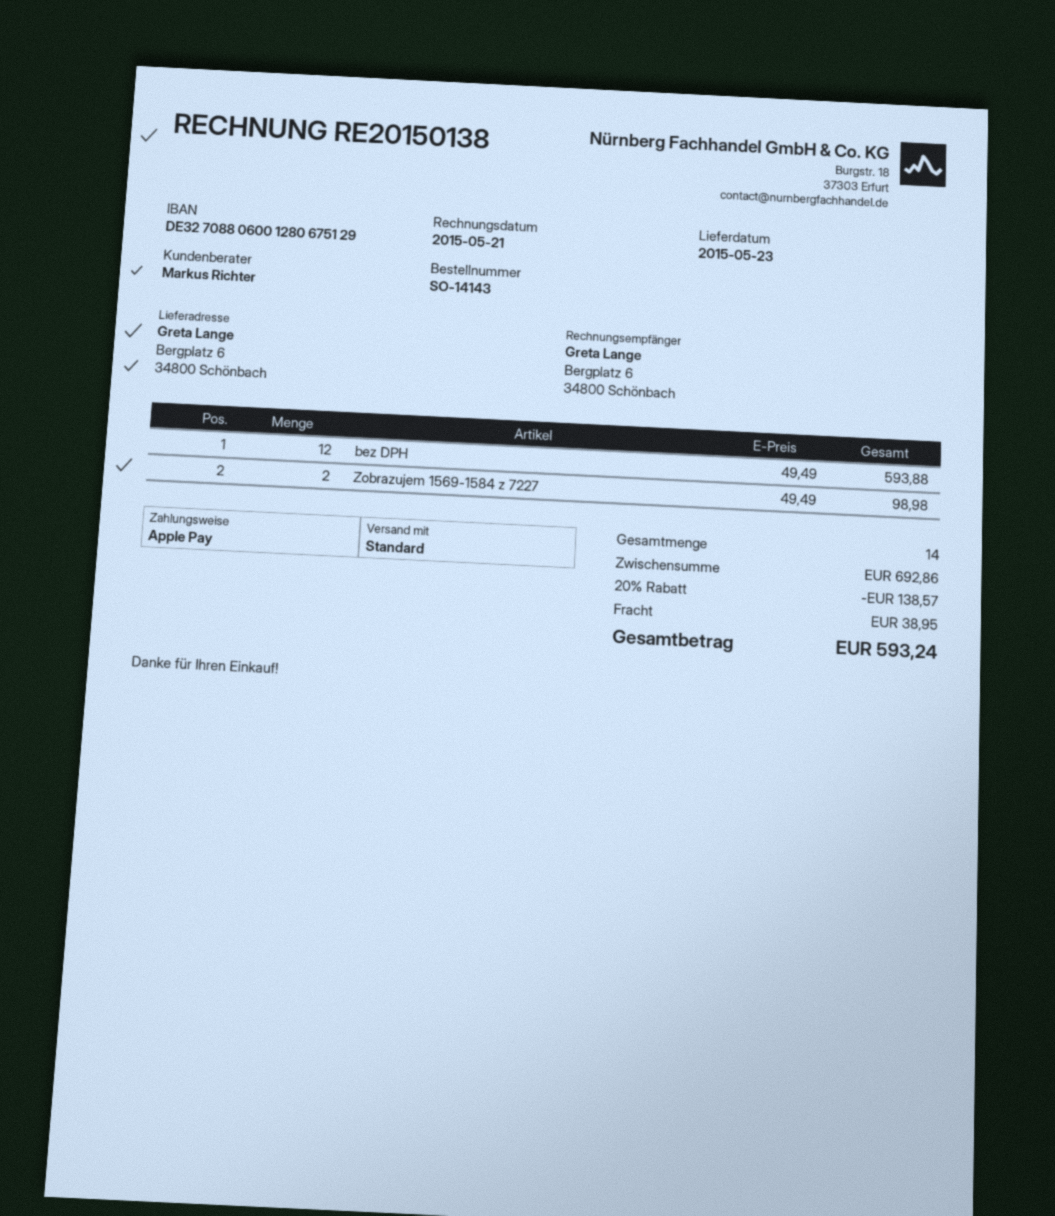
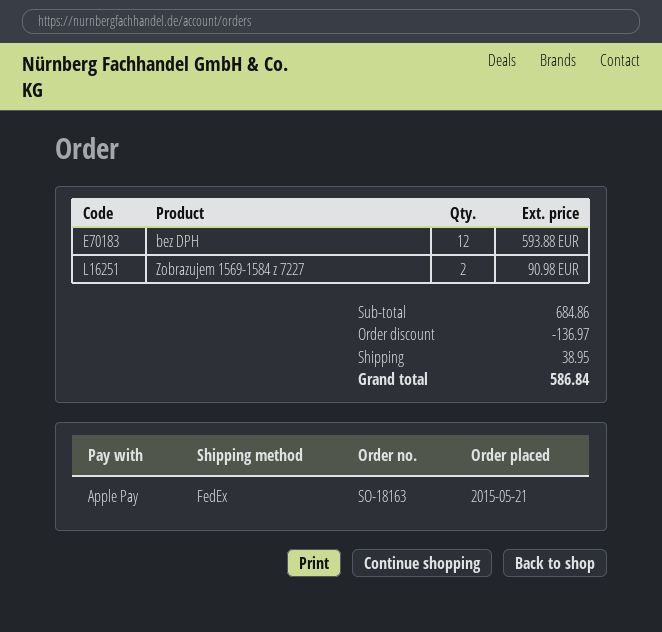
order number: SO-14143 -> SO-18163
shipping method: standard -> FedEx
Zobrazujem 1569-1584 z 7227: 2 for 98.98 -> 2 for 90.98
subtotal: 692.86 -> 684.86
discount: 138.57 -> 136.97
total: 593.24 -> 586.84

